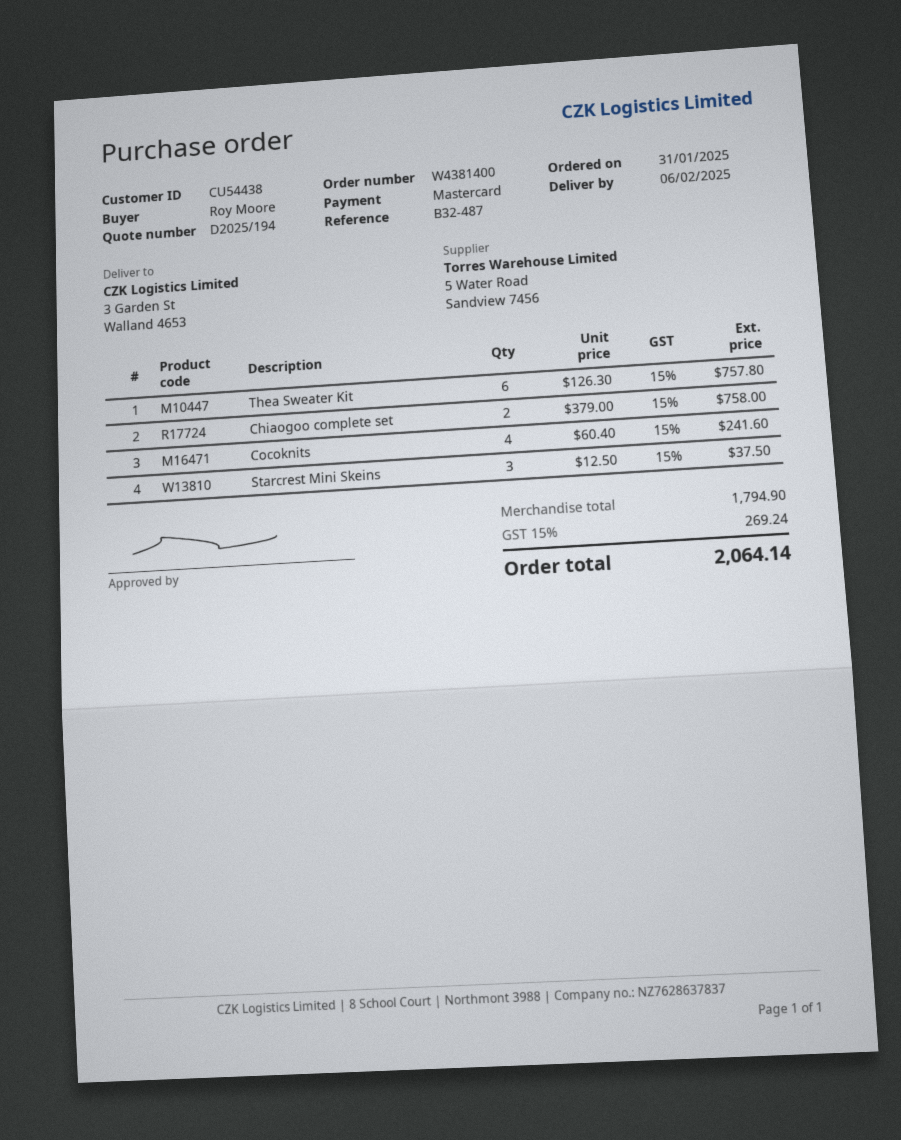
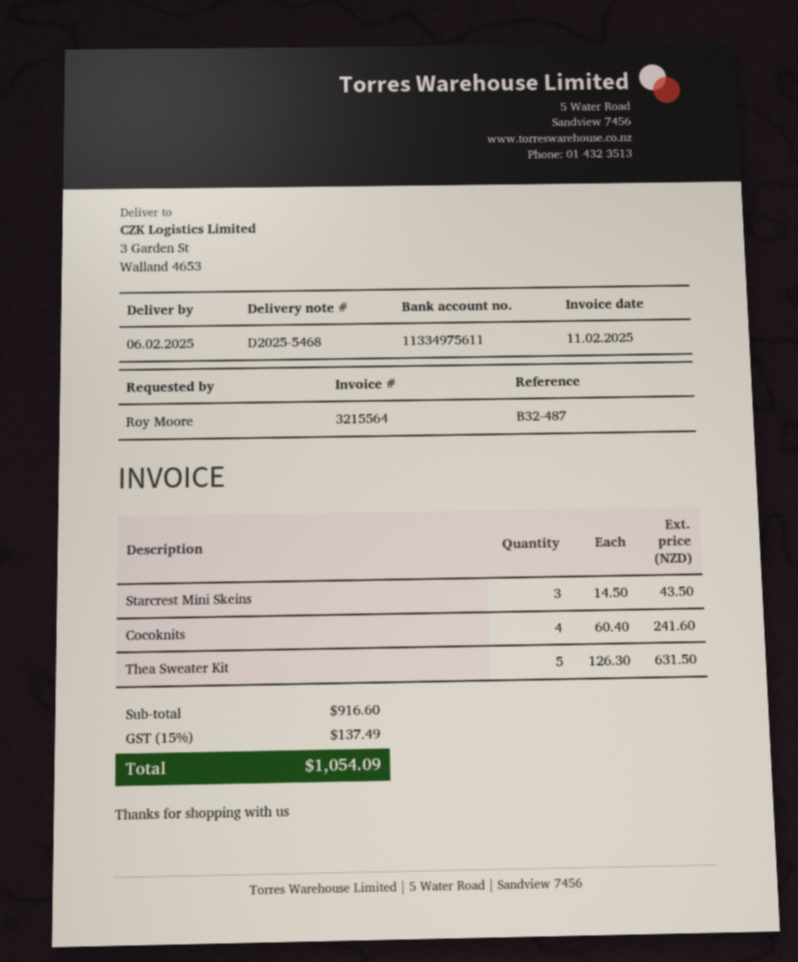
Thea Sweater Kit: 6 x 126.30 = 757.80 -> 5 x 126.30 = 631.50
Chiaogoo complete set: 2 x 379.00 = 758.00 -> none
Starcrest Mini Skeins: 3 x 12.50 = 37.50 -> 3 x 14.50 = 43.50
subtotal: 1794.90 -> 916.60
tax: 15% = 269.24 -> 15% = 137.49
total: 2064.14 -> 1054.09

